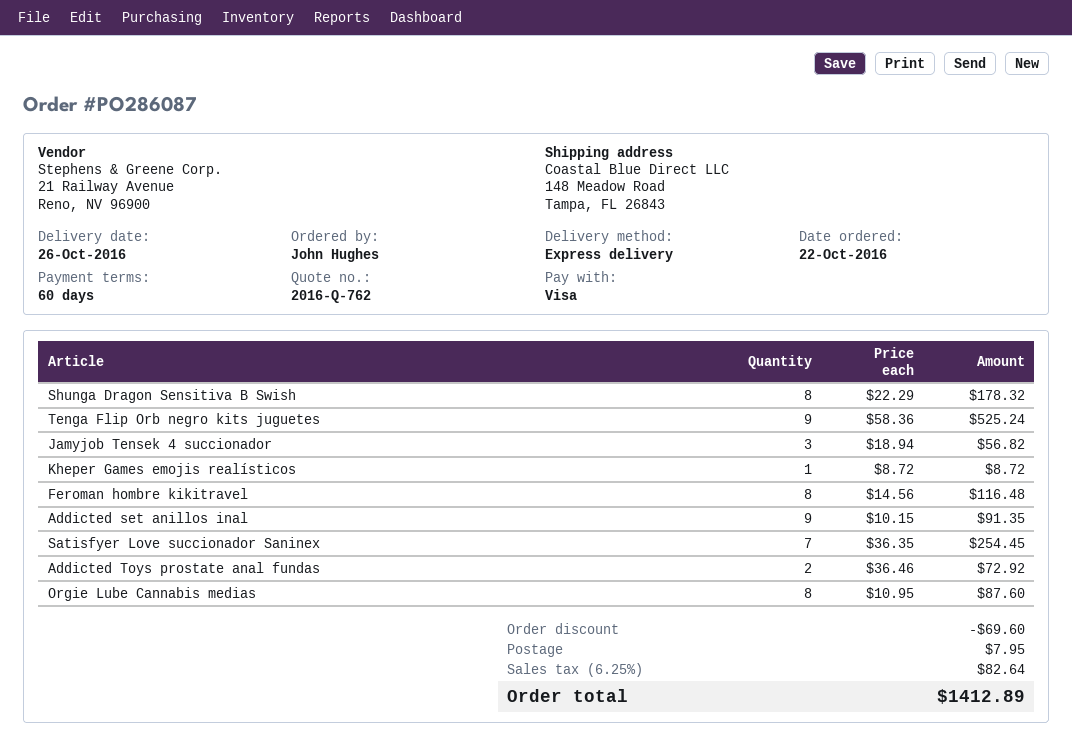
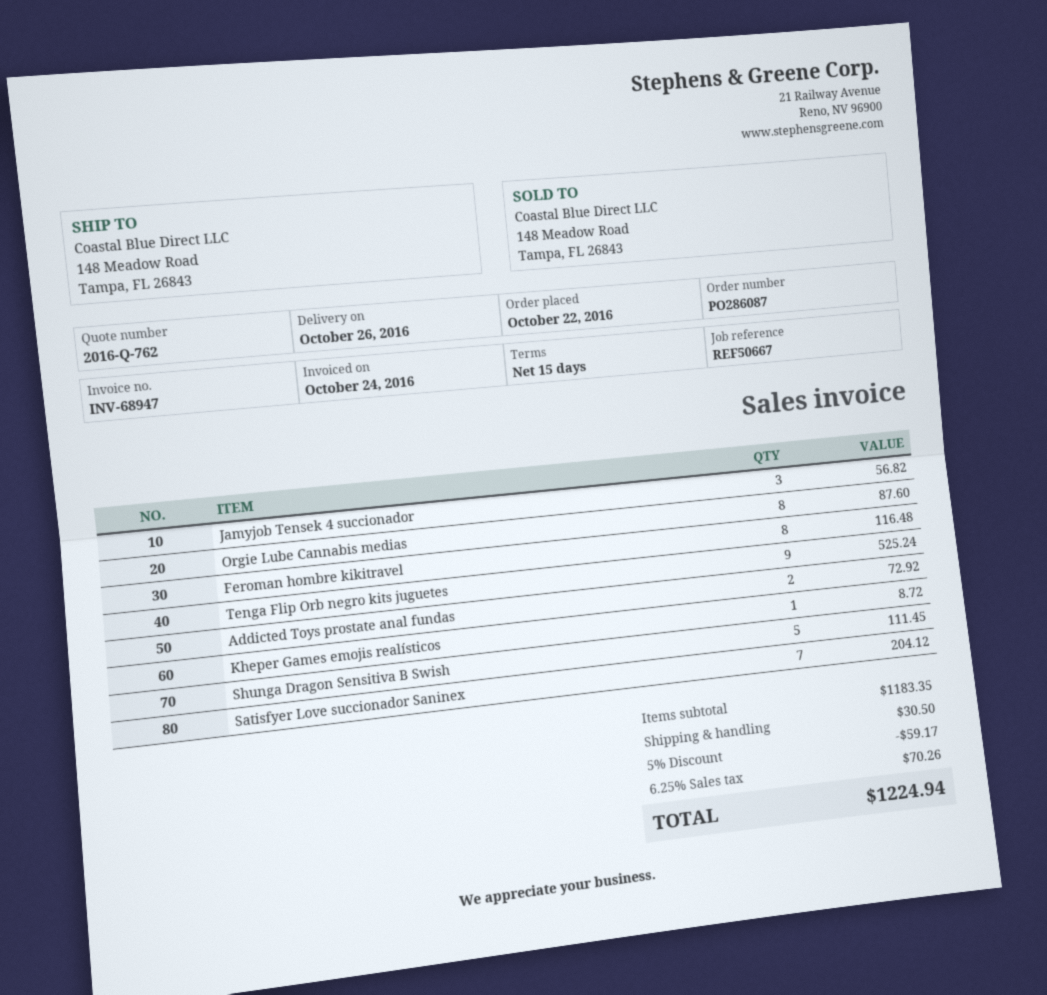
payment terms: 60 days -> 15 days
Shunga Dragon Sensitiva B Swish: 8 for 178.32 -> 5 for 111.45
Addicted set anillos inal: 9 for 91.35 -> none
Satisfyer Love succionador Saninex: 7 for 254.45 -> 7 for 204.12
discount: 69.60 -> 59.17
shipping: 7.95 -> 30.50
tax: 6.25% = 82.64 -> 6.25% = 70.26
total: 1412.89 -> 1224.94

